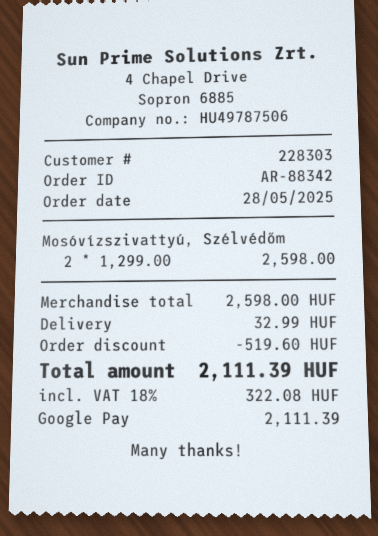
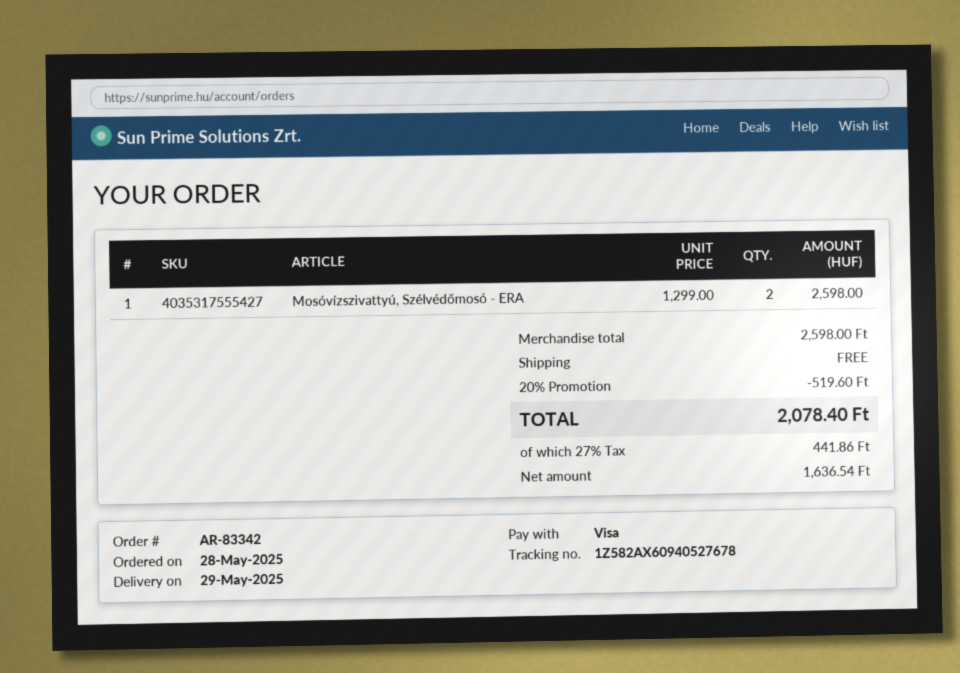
order number: AR-88342 -> AR-83342
payment method: Google Pay -> Visa
shipping: 32.99 -> 0.00
tax: 18% = 322.08 -> 27% = 441.86
total: 2111.39 -> 2078.40

